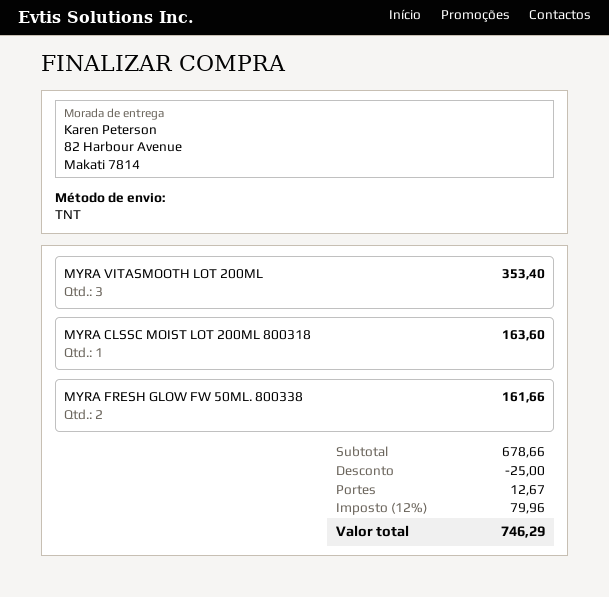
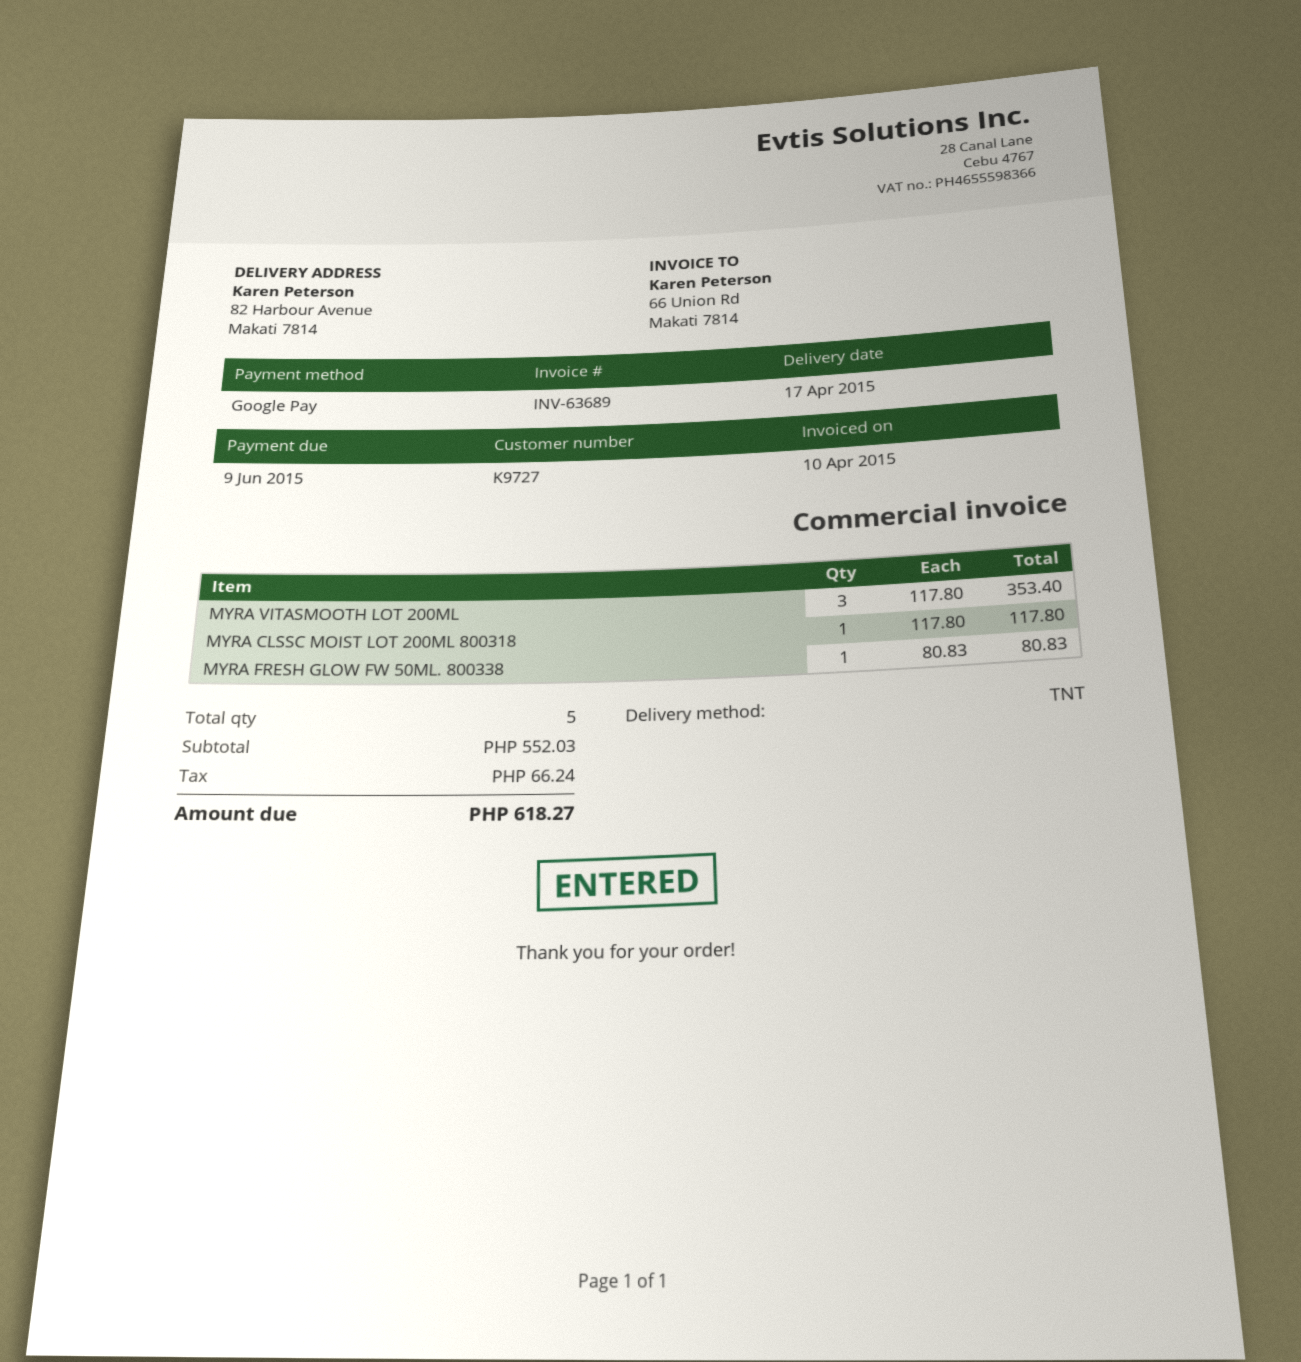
MYRA CLSSC MOIST LOT 200ML 800318: 1 for 163.60 -> 1 for 117.80
MYRA FRESH GLOW FW 50ML. 800338: 2 for 161.66 -> 1 for 80.83
subtotal: 678.66 -> 552.03
discount: 25.00 -> none
shipping: 12.67 -> none
tax: 79.96 -> 66.24
total: 746.29 -> 618.27

